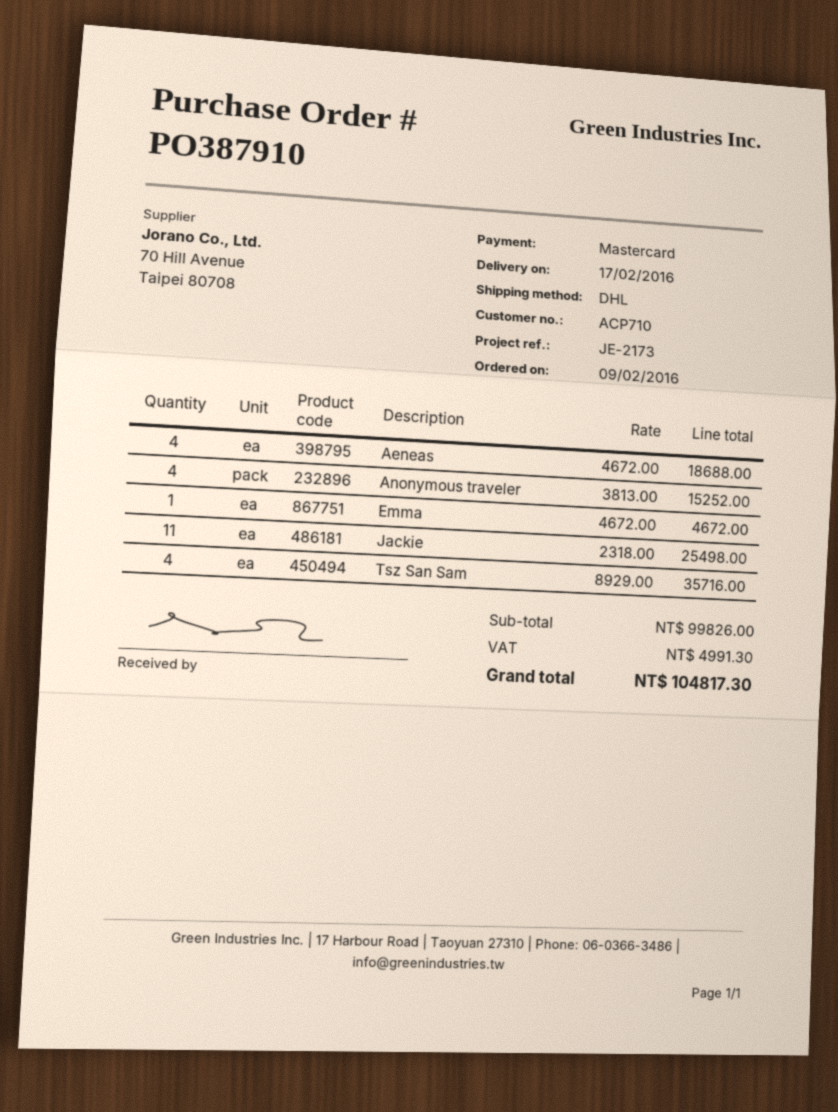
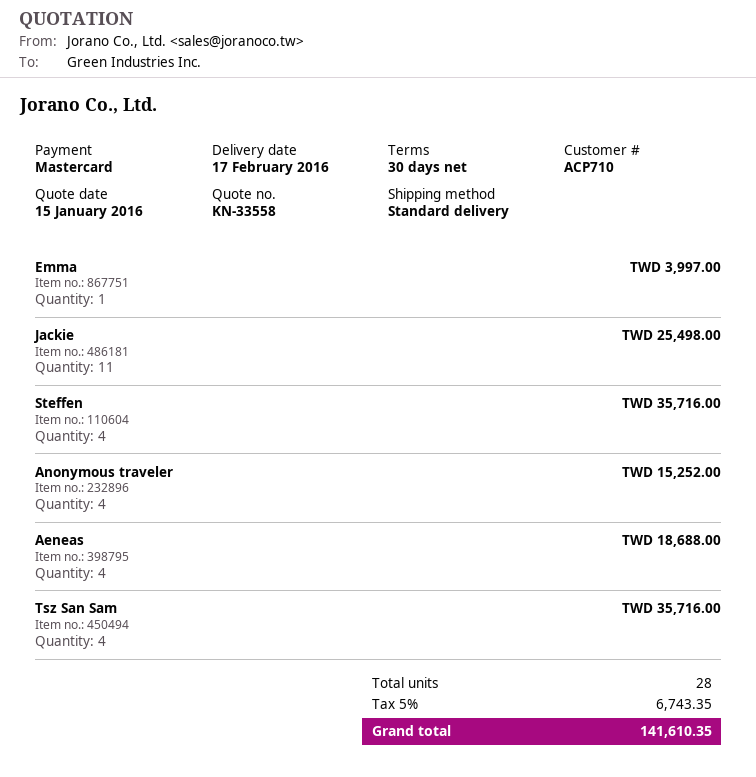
shipping method: DHL -> standard
Emma: 1 for 4672.00 -> 1 for 3997.00
Steffen: none -> 4 for 35716.00
tax: 4991.30 -> 6743.35
total: 104817.30 -> 141610.35

